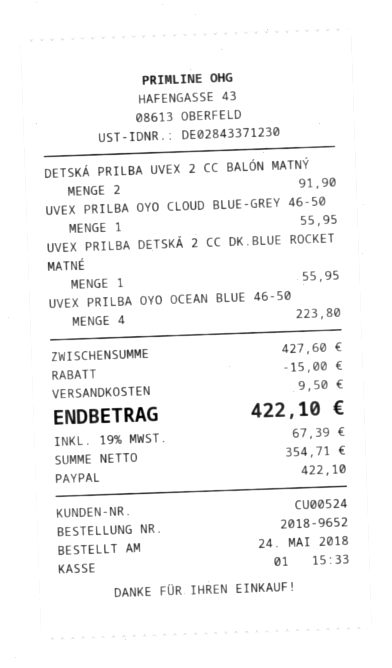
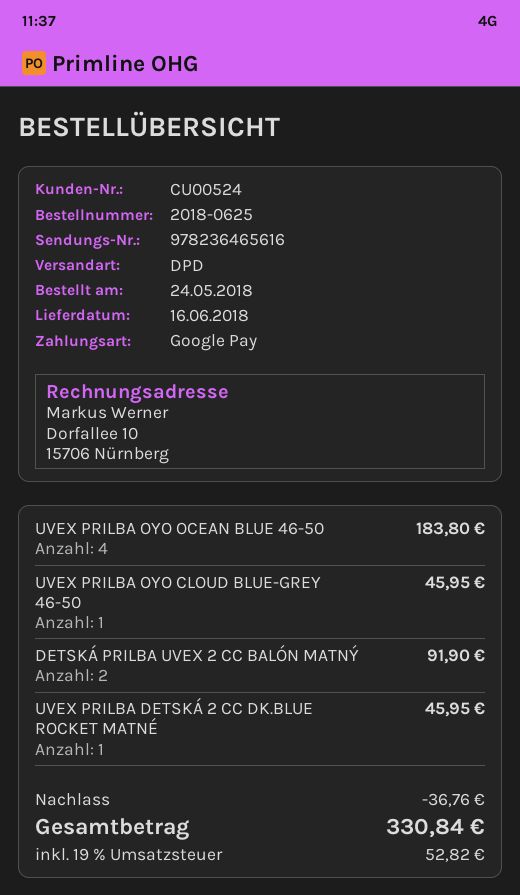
order number: 2018-9652 -> 2018-0625
payment method: PayPal -> Google Pay
UVEX PRILBA OYO CLOUD BLUE-GREY 46-50: 1 for 55.95 -> 1 for 45.95
UVEX PRILBA DETSKÁ 2 CC DK.BLUE ROCKET MATNÉ: 1 for 55.95 -> 1 for 45.95
UVEX PRILBA OYO OCEAN BLUE 46-50: 4 for 223.80 -> 4 for 183.80
discount: 15.00 -> 36.76
shipping: 9.50 -> none
tax: 19% = 67.39 -> 19% = 52.82
total: 422.10 -> 330.84

